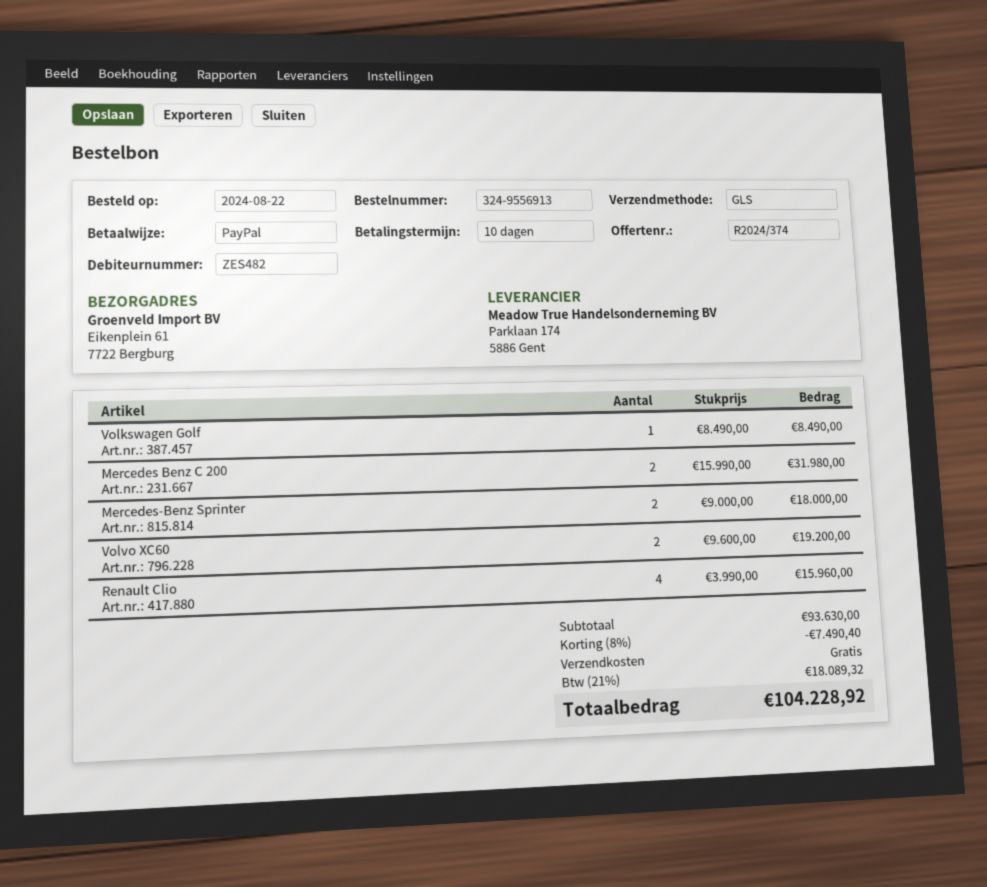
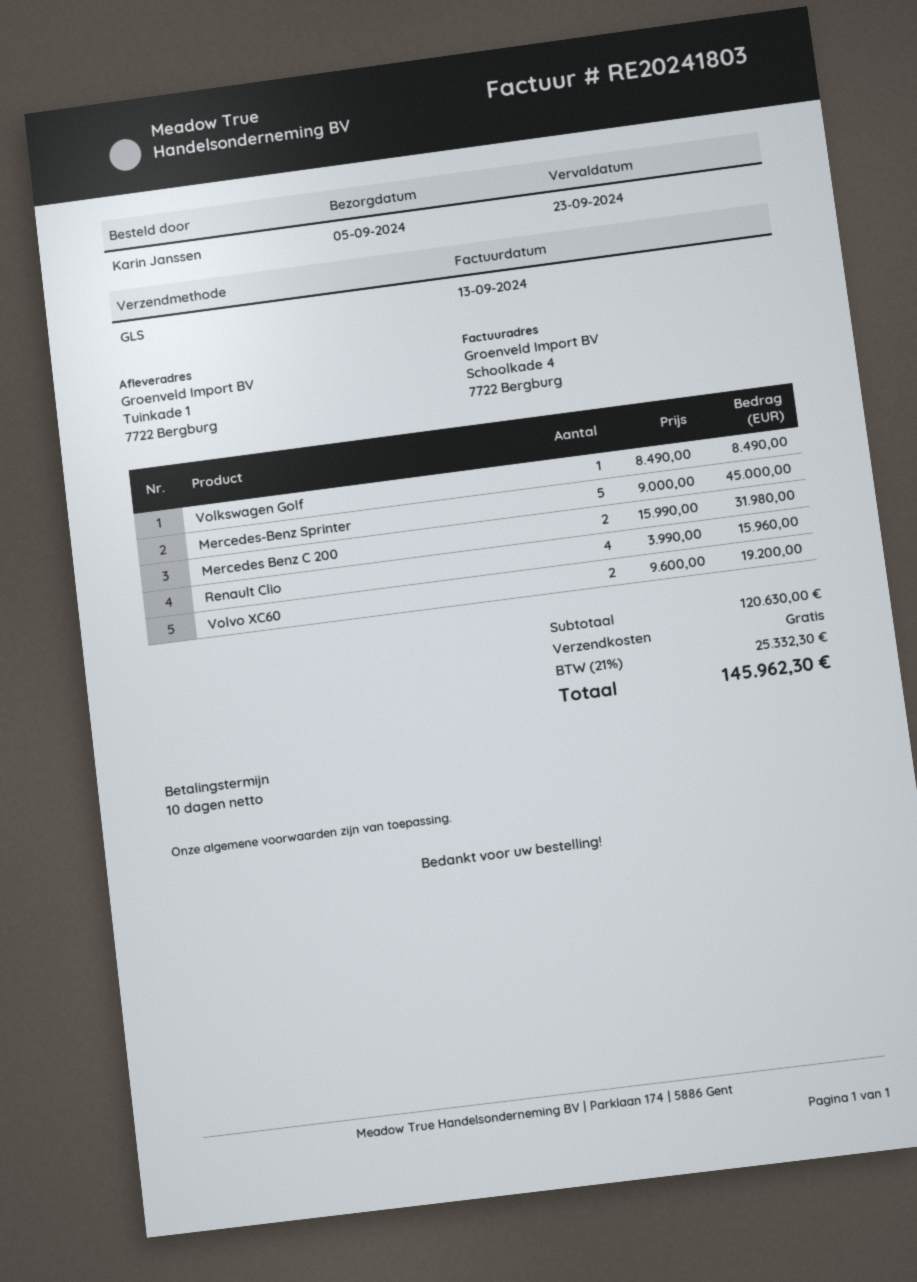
ship to: Eikenplein 61, 7722 Bergburg -> Tuinkade 1, 7722 Bergburg
Mercedes-Benz Sprinter: 2 x 9000.00 = 18000.00 -> 5 x 9000.00 = 45000.00
subtotal: 93630.00 -> 120630.00
discount: 8% = 7490.40 -> none
tax: 21% = 18089.32 -> 21% = 25332.30
total: 104228.92 -> 145962.30

